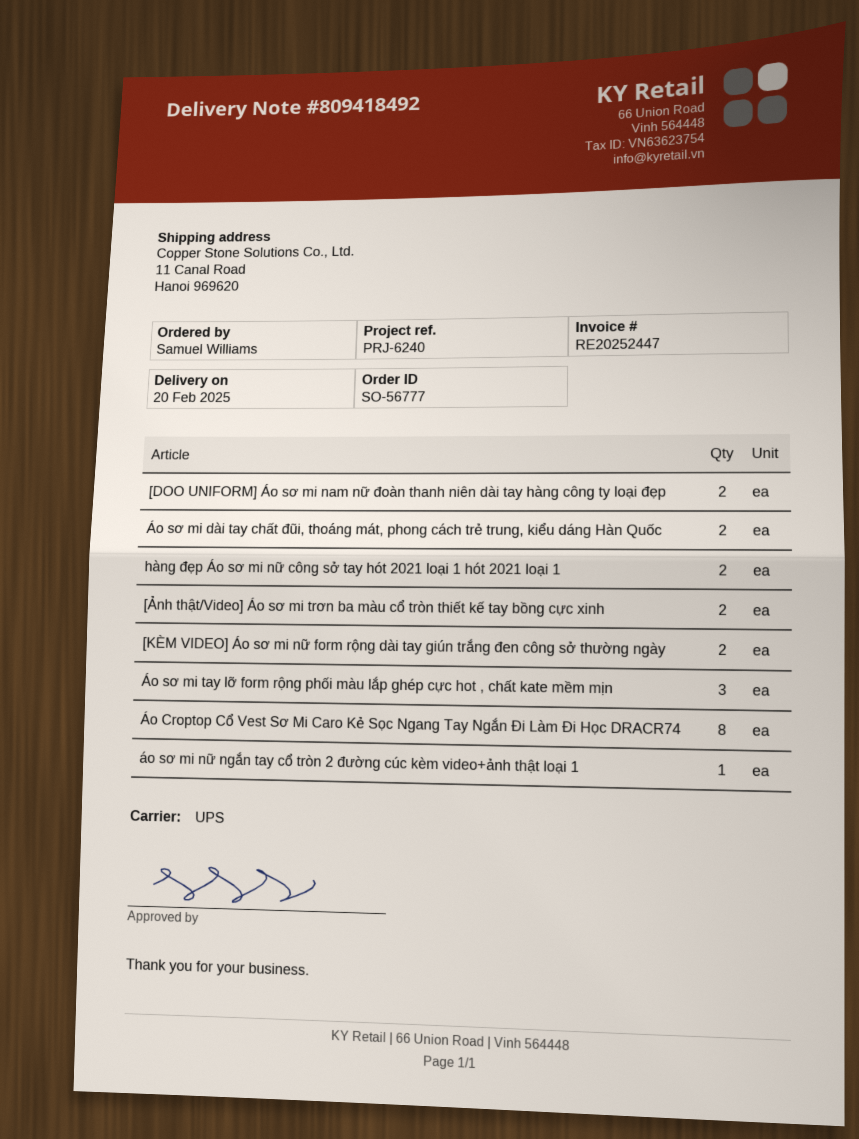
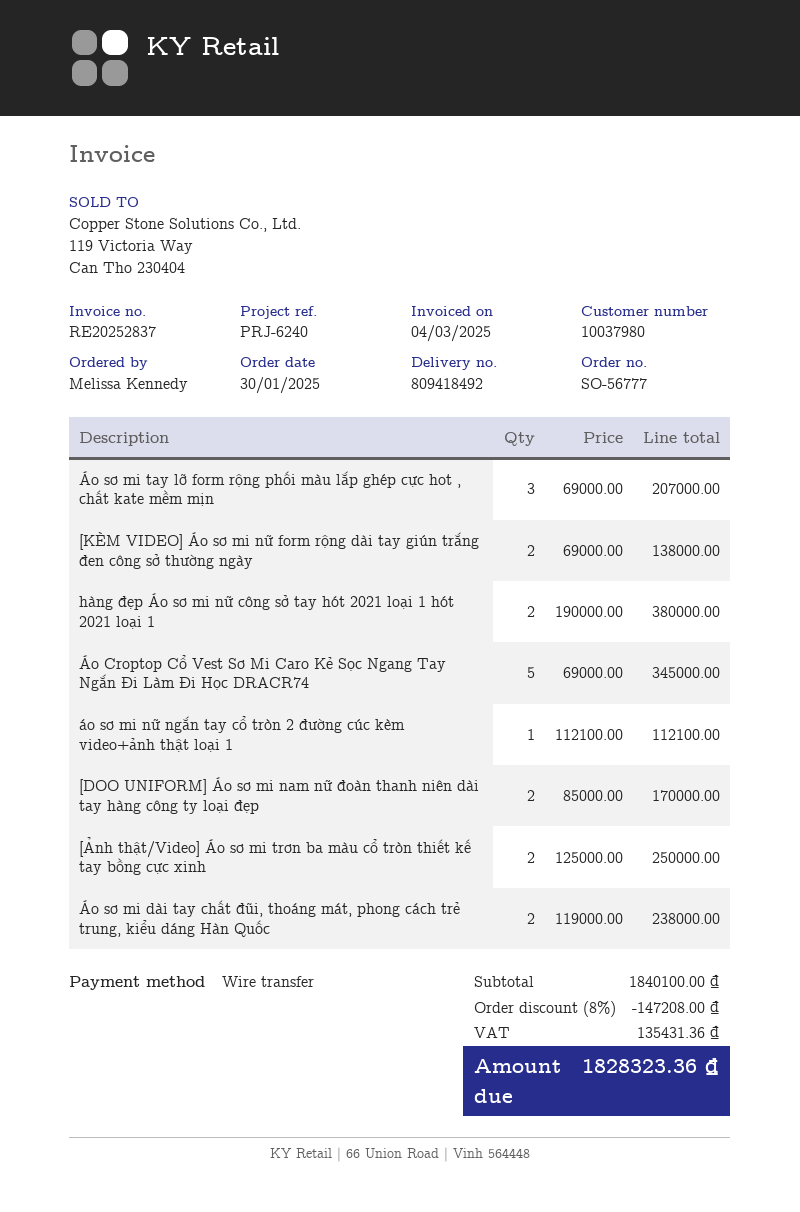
invoice number: RE20252447 -> RE20252837
ordered by: Samuel Williams -> Melissa Kennedy
Áo Croptop Cổ Vest Sơ Mi Caro Kẻ Sọc Ngang Tay Ngắn Đi Làm Đi Học DRACR74: 8 -> 5

